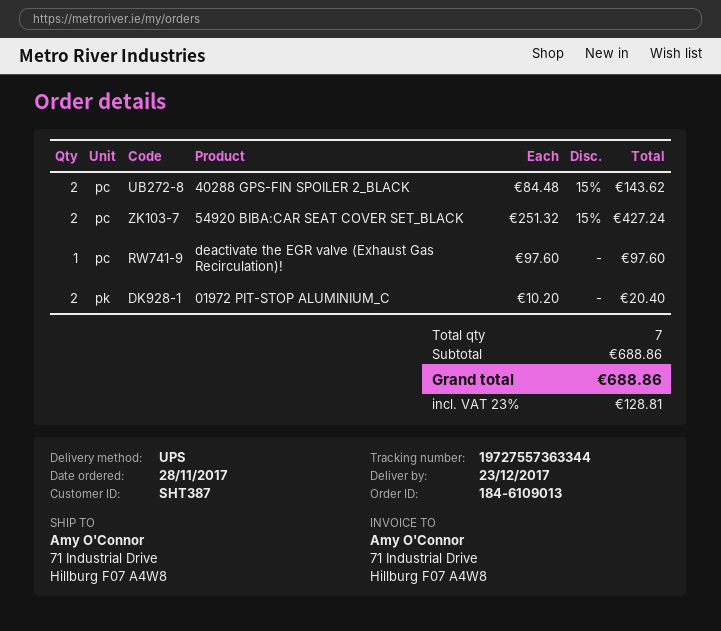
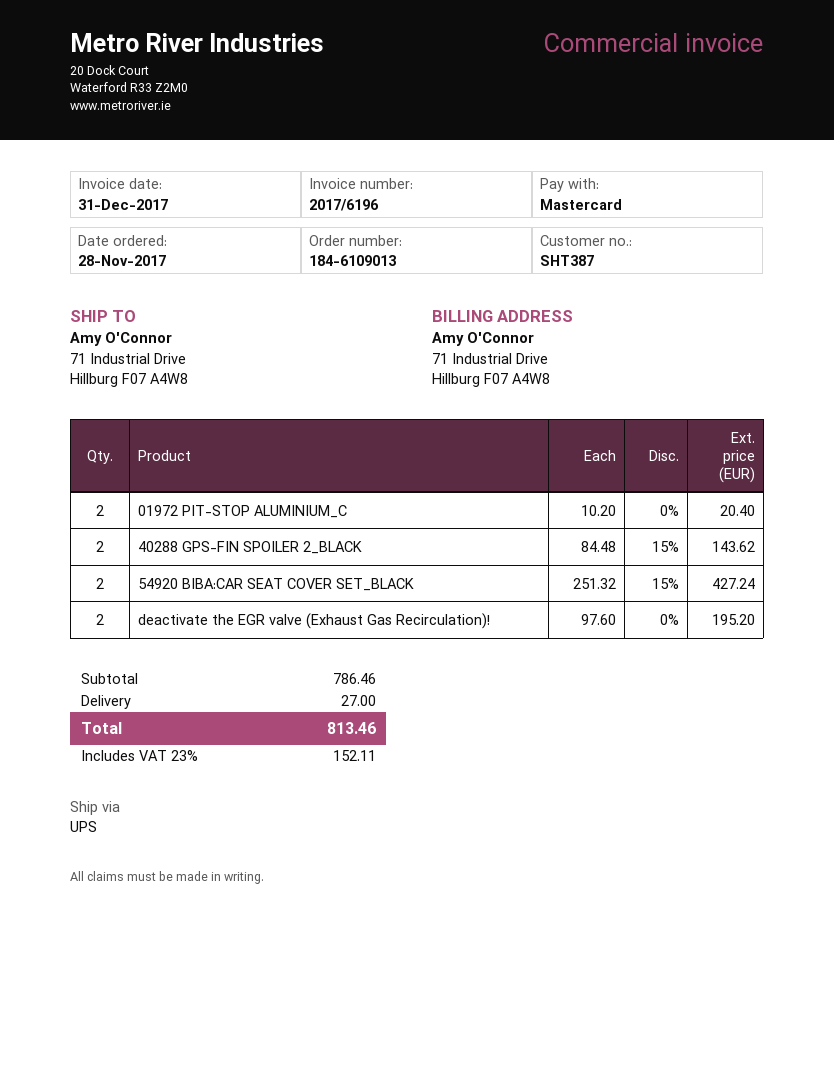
deactivate the EGR valve (Exhaust Gas Recirculation)!: 1 x 97.60 = 97.60 -> 2 x 97.60 = 195.20
subtotal: 688.86 -> 786.46
shipping: none -> 27.00
tax: 23% = 128.81 -> 23% = 152.11
total: 688.86 -> 813.46

